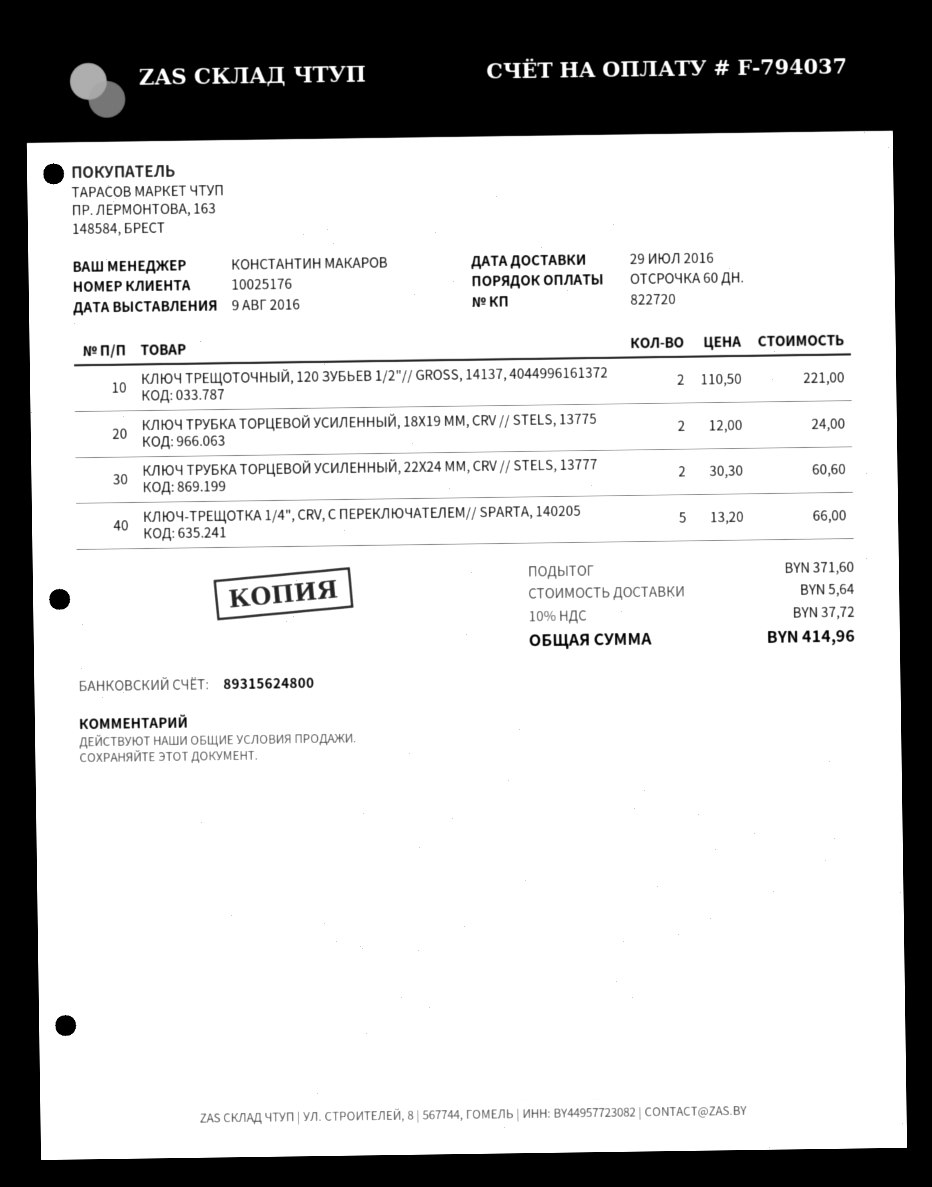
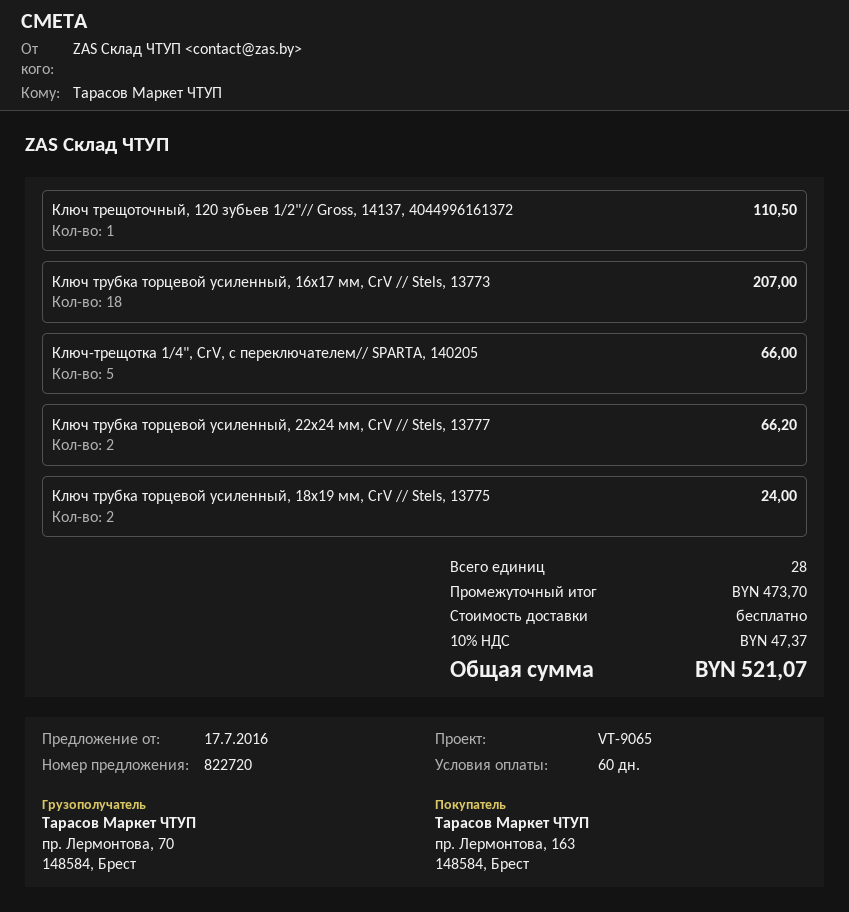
КЛЮЧ ТРЕЩОТОЧНЫЙ, 120 ЗУБЬЕВ 1/2"// GROSS, 14137, 4044996161372: 2 for 221.00 -> 1 for 110.50
КЛЮЧ ТРУБКА ТОРЦЕВОЙ УСИЛЕННЫЙ, 22Х24 ММ, CRV // STELS, 13777: 2 for 60.60 -> 2 for 66.20
Ключ трубка торцевой усиленный, 16х17 мм, CrV // Stels, 13773: none -> 18 for 207.00
subtotal: 371.60 -> 473.70
shipping: 5.64 -> 0.00
tax: 10% = 37.72 -> 10% = 47.37
total: 414.96 -> 521.07

